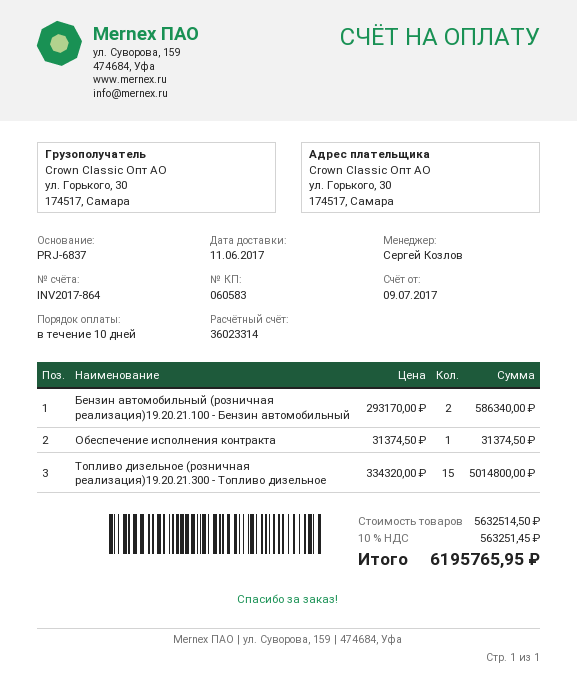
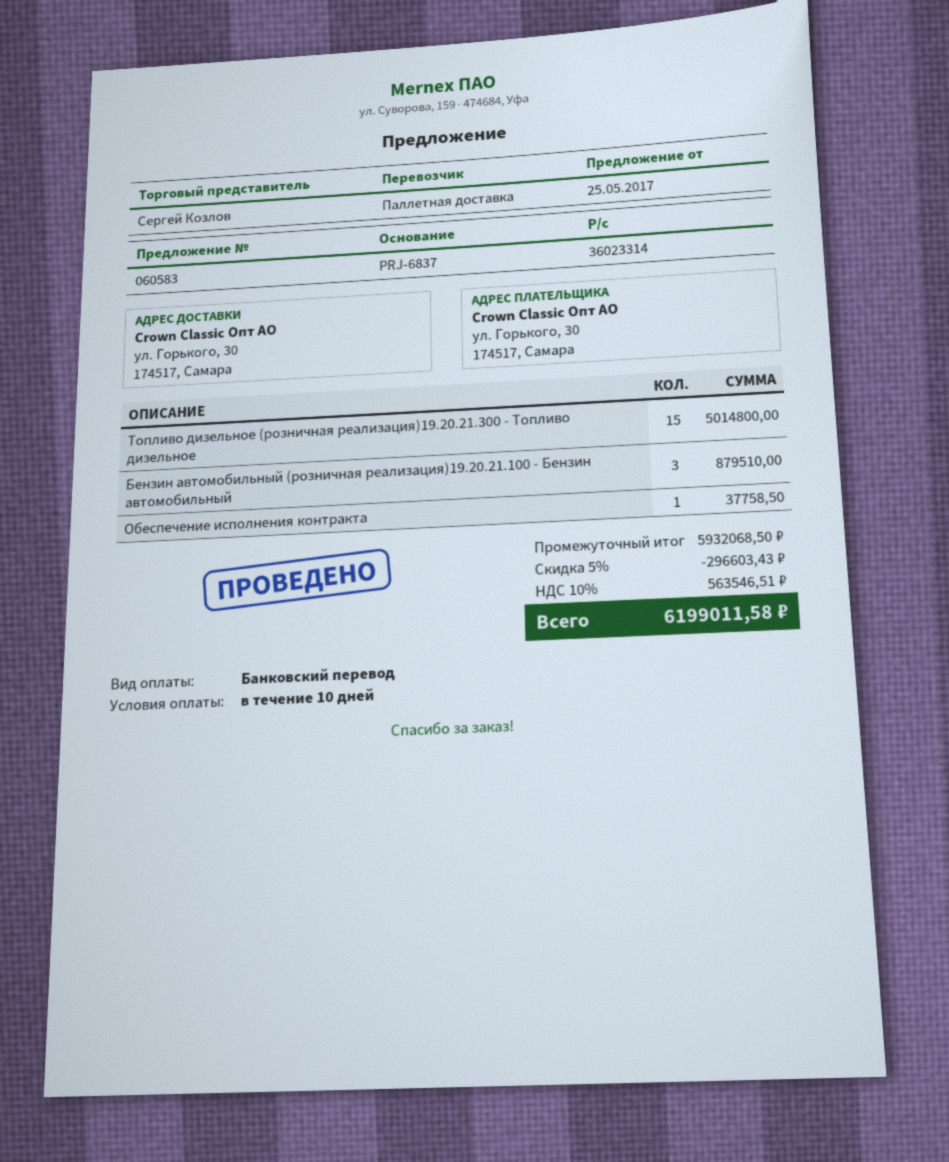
Бензин автомобильный (розничная реализация)19.20.21.100 - Бензин автомобильный: 2 for 586340.00 -> 3 for 879510.00
Обеспечение исполнения контракта: 1 for 31374.50 -> 1 for 37758.50
subtotal: 5632514.50 -> 5932068.50
discount: none -> 5% = 296603.43
tax: 10% = 563251.45 -> 10% = 563546.51
total: 6195765.95 -> 6199011.58

